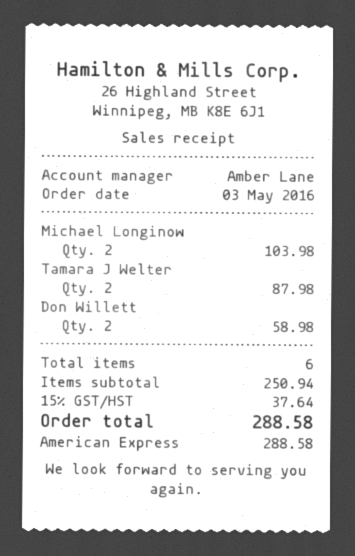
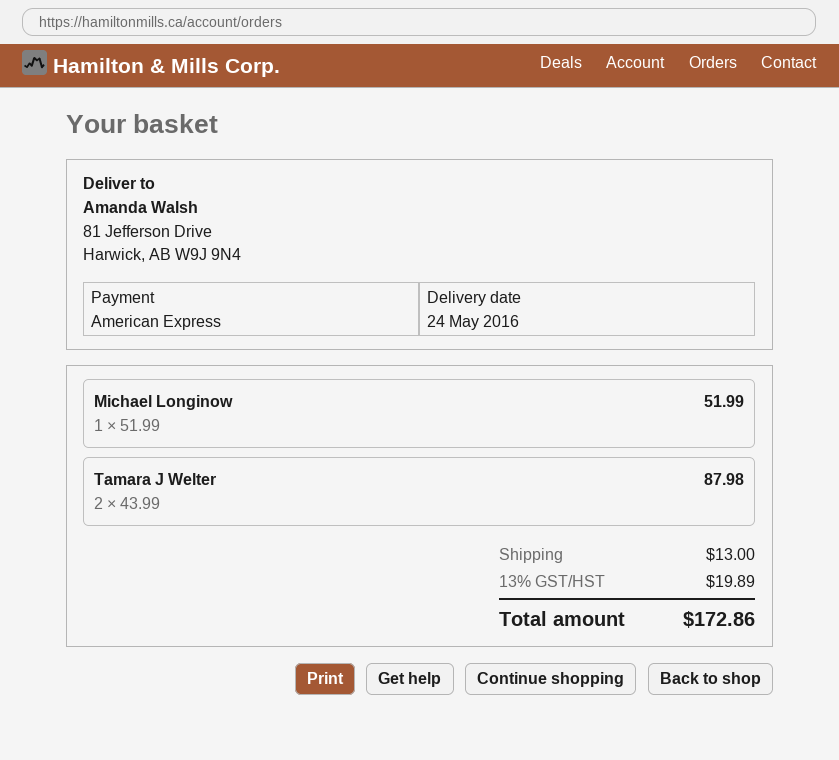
Michael Longinow: 2 for 103.98 -> 1 for 51.99
Don Willett: 2 for 58.98 -> none
shipping: none -> 13.00
tax: 15% = 37.64 -> 13% = 19.89
total: 288.58 -> 172.86

